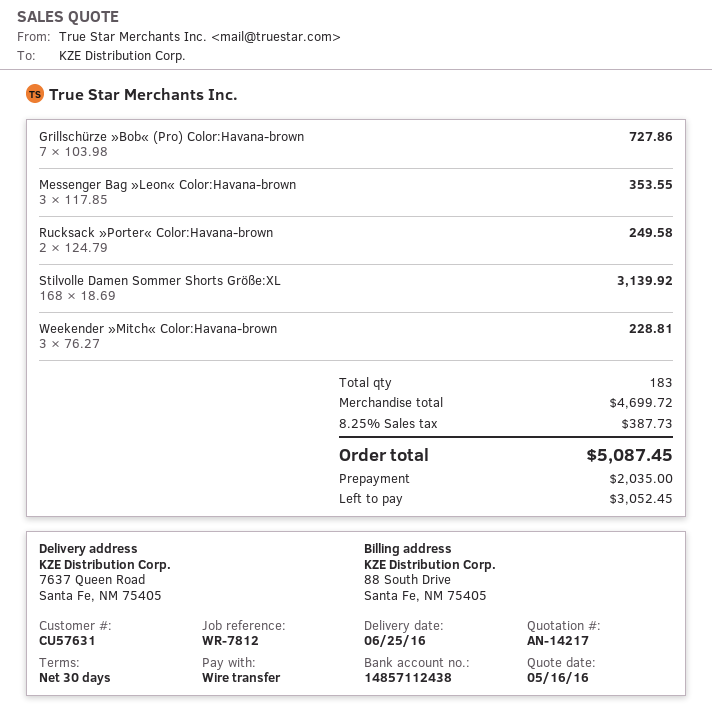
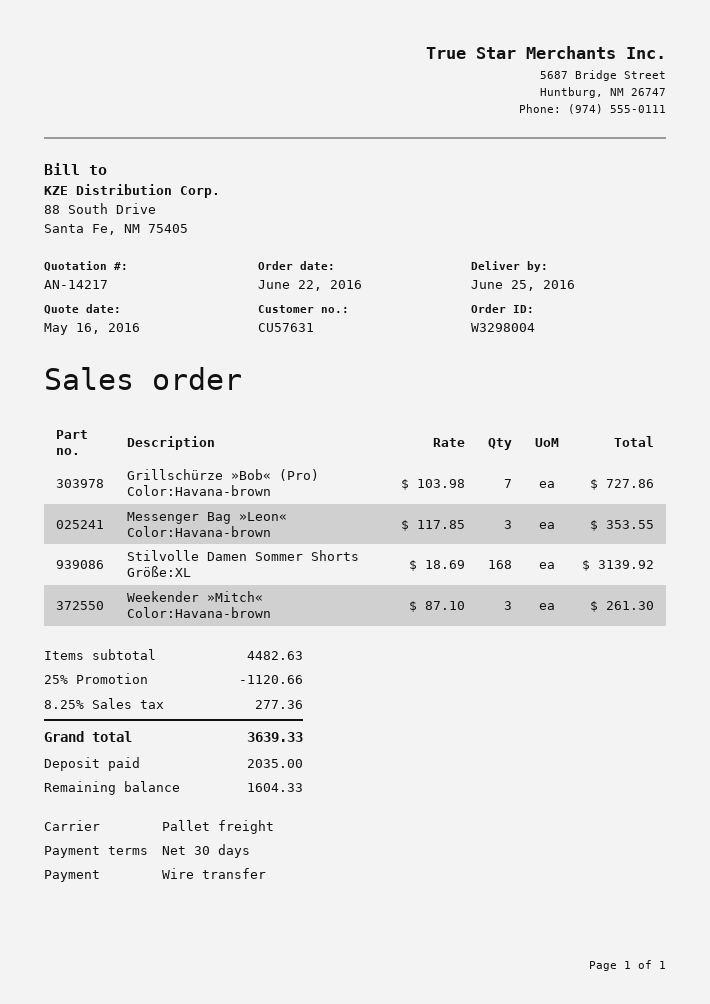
Rucksack »Porter« Color:Havana-brown: 2 x 124.79 = 249.58 -> none
Weekender »Mitch« Color:Havana-brown: 3 x 76.27 = 228.81 -> 3 x 87.10 = 261.30
subtotal: 4699.72 -> 4482.63
discount: none -> 25% = 1120.66
tax: 8.25% = 387.73 -> 8.25% = 277.36
total: 5087.45 -> 3639.33
balance: 3052.45 -> 1604.33

